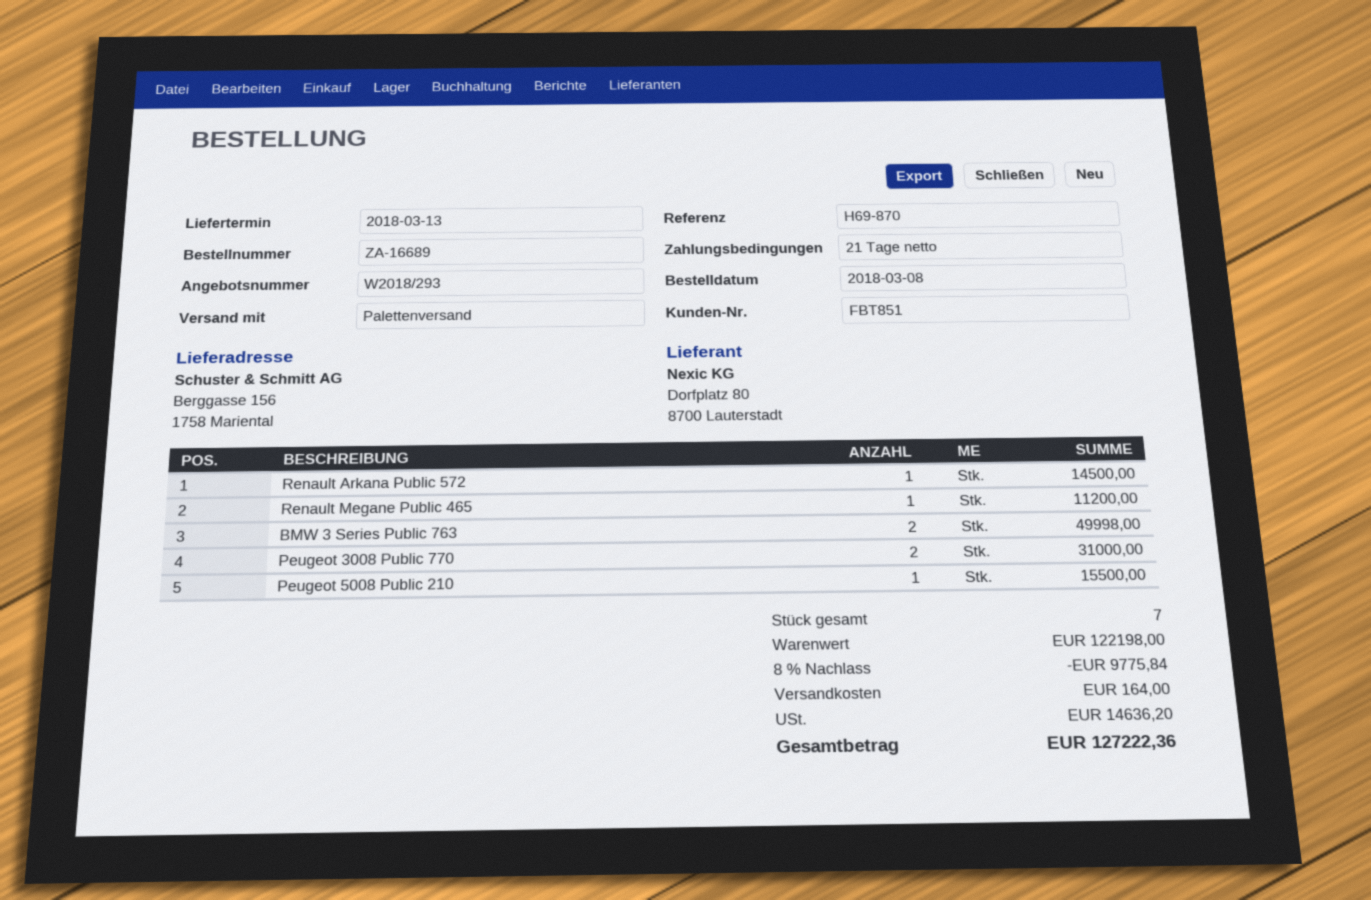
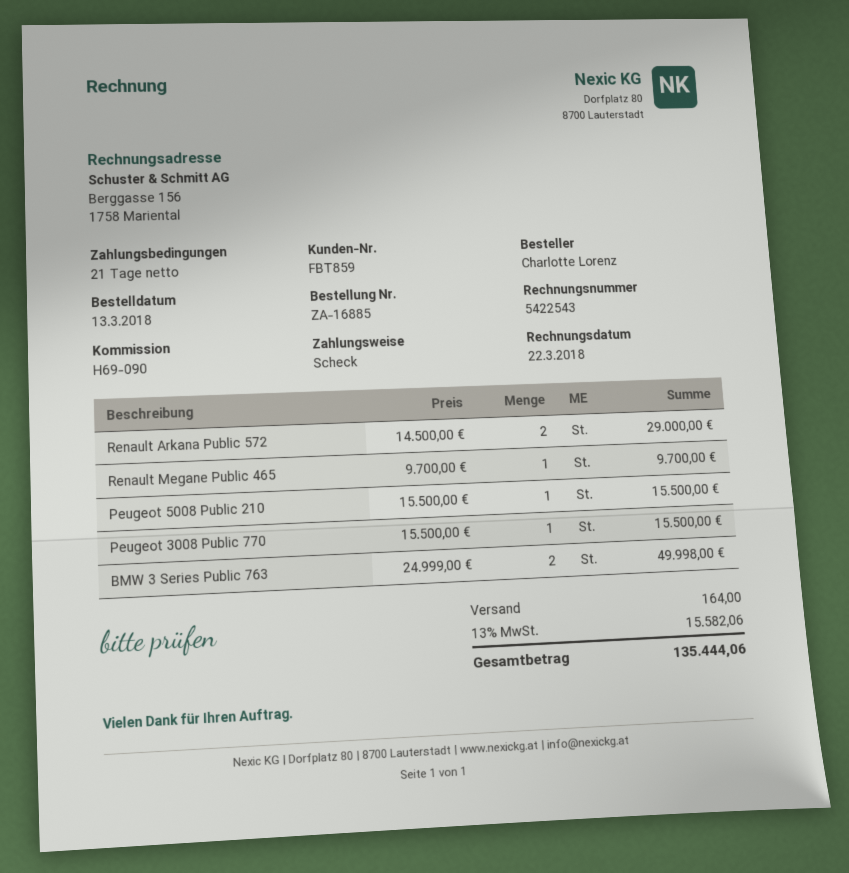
order number: ZA-16689 -> ZA-16885
order date: 2018-03-08 -> 2018-03-13
customer number: FBT851 -> FBT859
reference: H69-870 -> H69-090
Renault Arkana Public 572: 1 for 14500.00 -> 2 for 29000.00
Renault Megane Public 465: 1 for 11200.00 -> 1 for 9700.00
Peugeot 3008 Public 770: 2 for 31000.00 -> 1 for 15500.00
discount: 8% = 9775.84 -> none
tax: 14636.20 -> 15582.06
total: 127222.36 -> 135444.06

